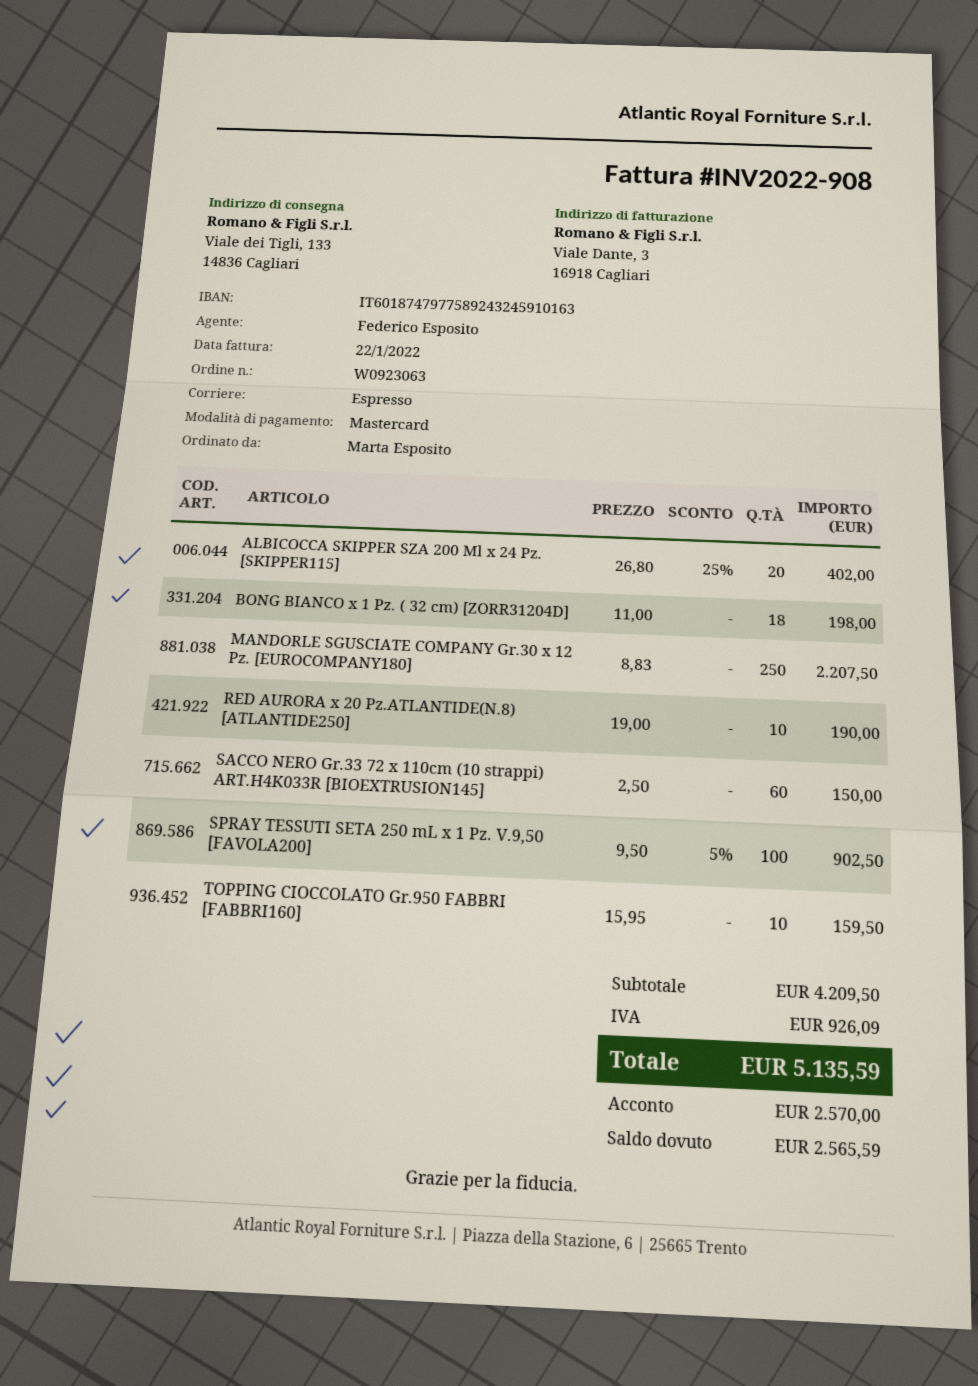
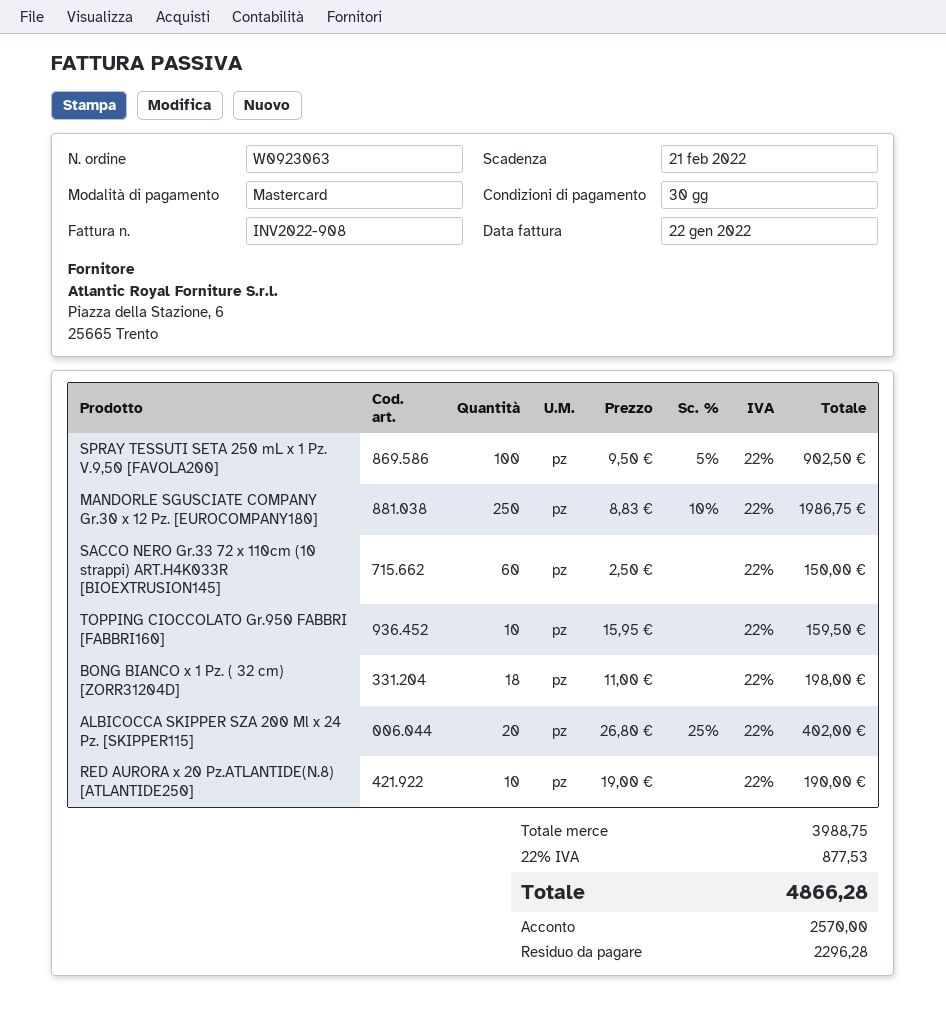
MANDORLE SGUSCIATE COMPANY Gr.30 x 12 Pz. [EUROCOMPANY180]: 250 x 8.83 = 2207.50 -> 250 x 8.83 - 10% = 1986.75
subtotal: 4209.50 -> 3988.75
tax: 926.09 -> 877.53
total: 5135.59 -> 4866.28
balance: 2565.59 -> 2296.28

